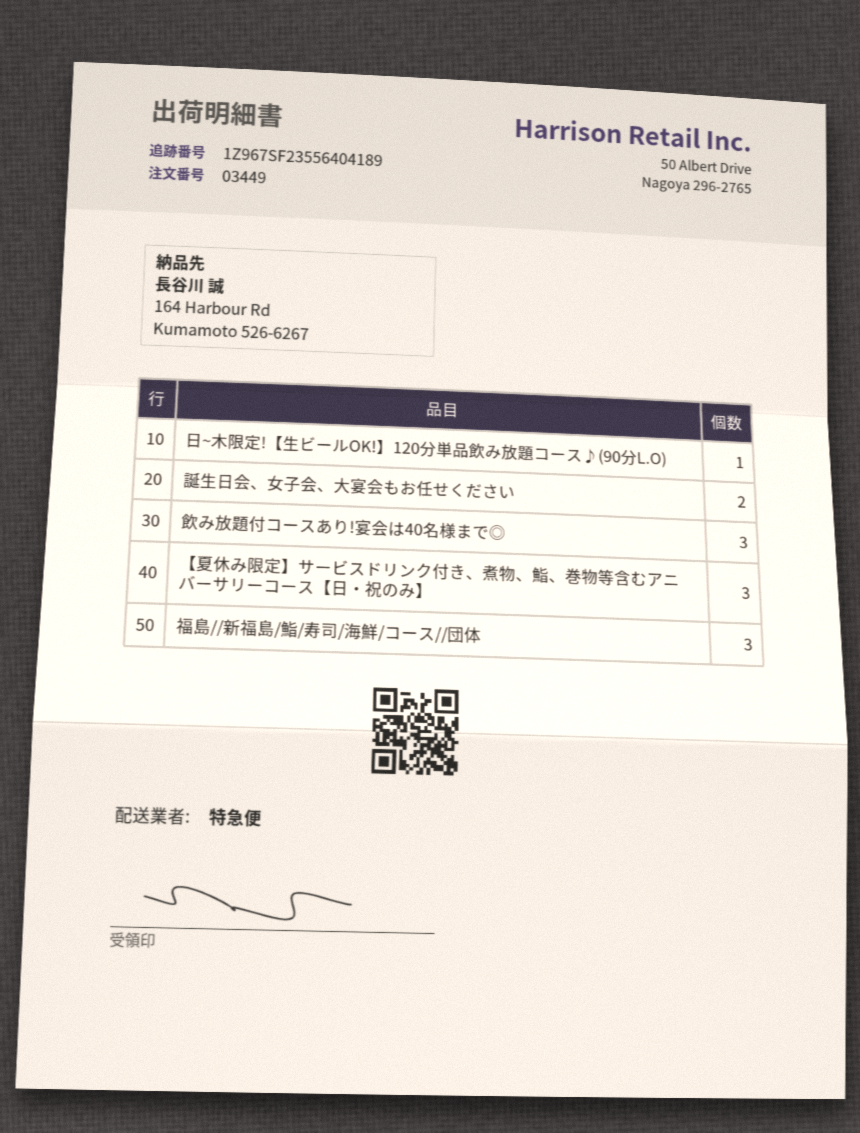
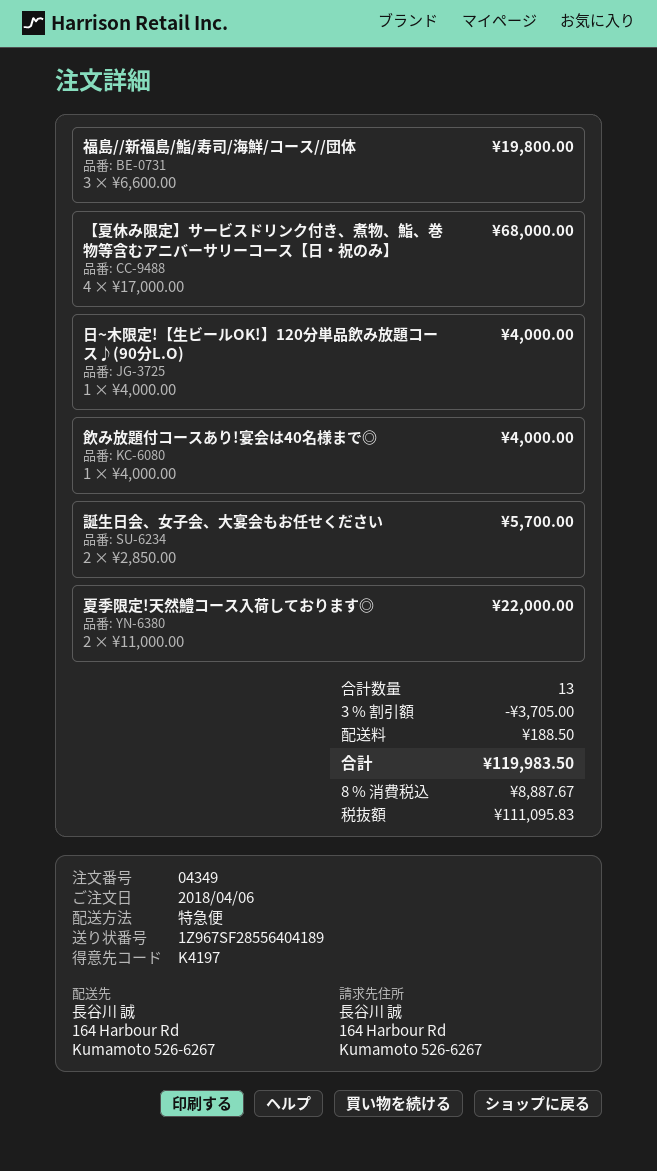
order number: 03449 -> 04349
tracking number: 1Z967SF23556404189 -> 1Z967SF28556404189
飲み放題付コースあり!宴会は40名様まで◎: 3 -> 1
【夏休み限定】サービスドリンク付き、煮物、鮨、巻物等含むアニバーサリーコース【日・祝のみ】: 3 -> 4
夏季限定!天然鱧コース入荷しております◎: none -> 2

